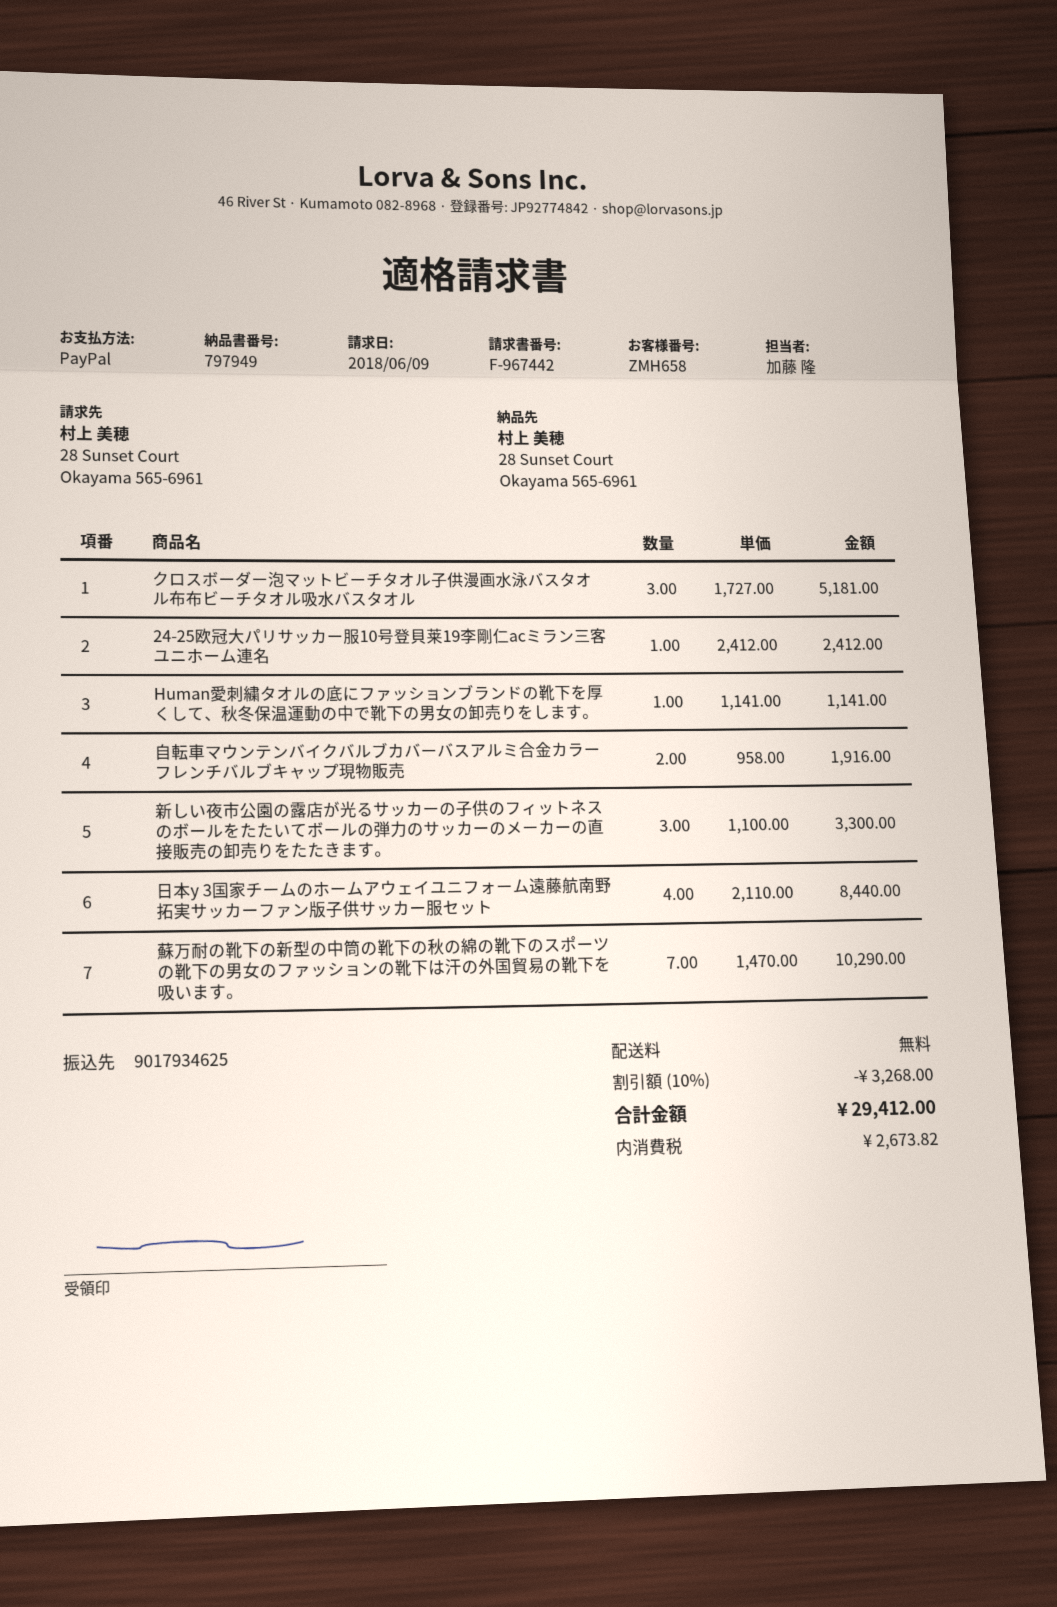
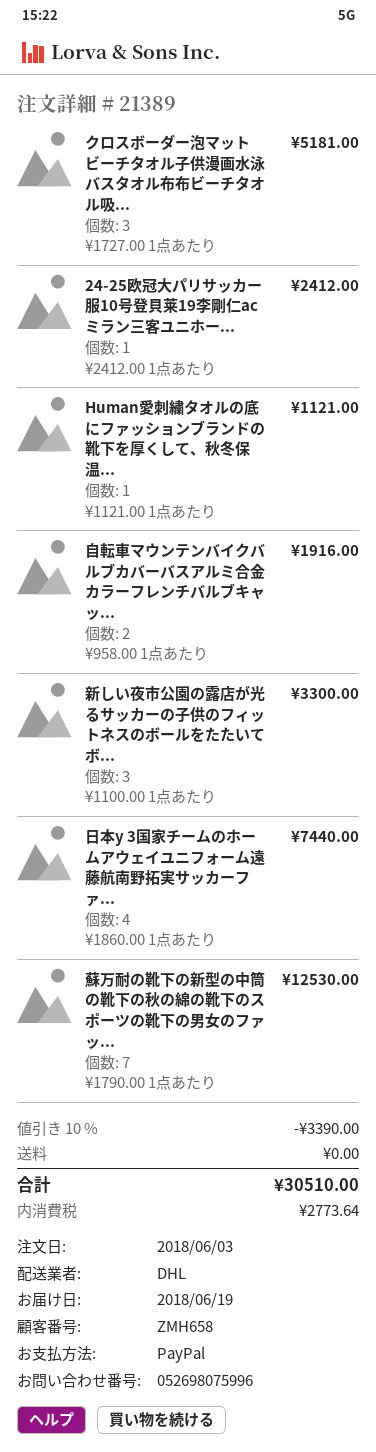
Human愛刺繍タオルの底にファッションブランドの靴下を厚くして、秋冬保温運動の中で靴下の男女の卸売りをします。: 1 x 1141.00 = 1141.00 -> 1 x 1121.00 = 1121.00
日本y 3国家チームのホームアウェイユニフォーム遠藤航南野拓実サッカーファン版子供サッカー服セット: 4 x 2110.00 = 8440.00 -> 4 x 1860.00 = 7440.00
蘇万耐の靴下の新型の中筒の靴下の秋の綿の靴下のスポーツの靴下の男女のファッションの靴下は汗の外国貿易の靴下を吸います。: 7 x 1470.00 = 10290.00 -> 7 x 1790.00 = 12530.00
discount: 10% = 3268.00 -> 10% = 3390.00
tax: 2673.82 -> 2773.64
total: 29412.00 -> 30510.00

